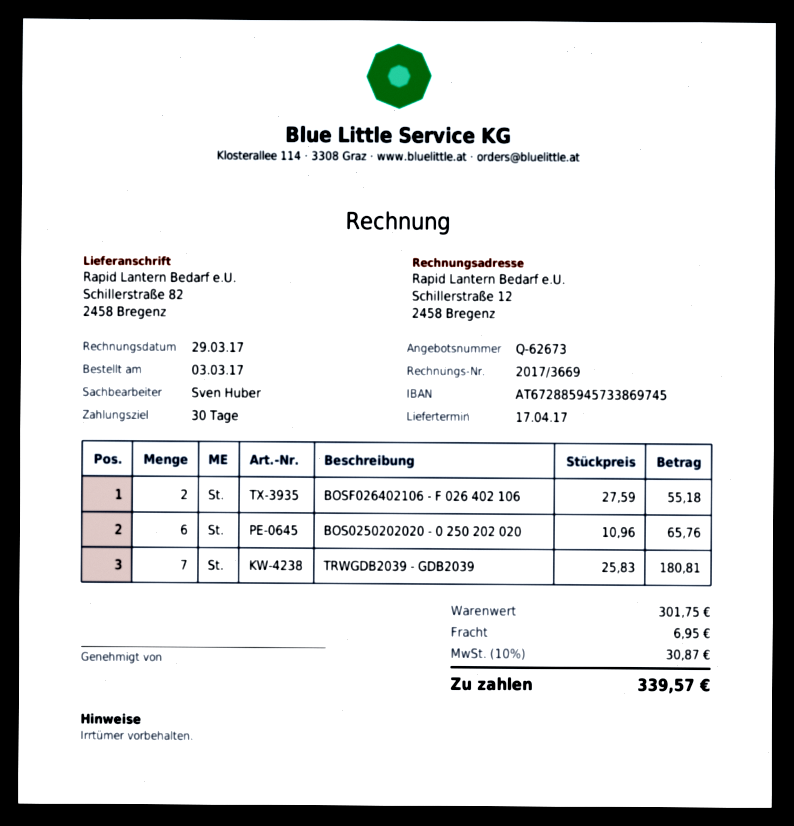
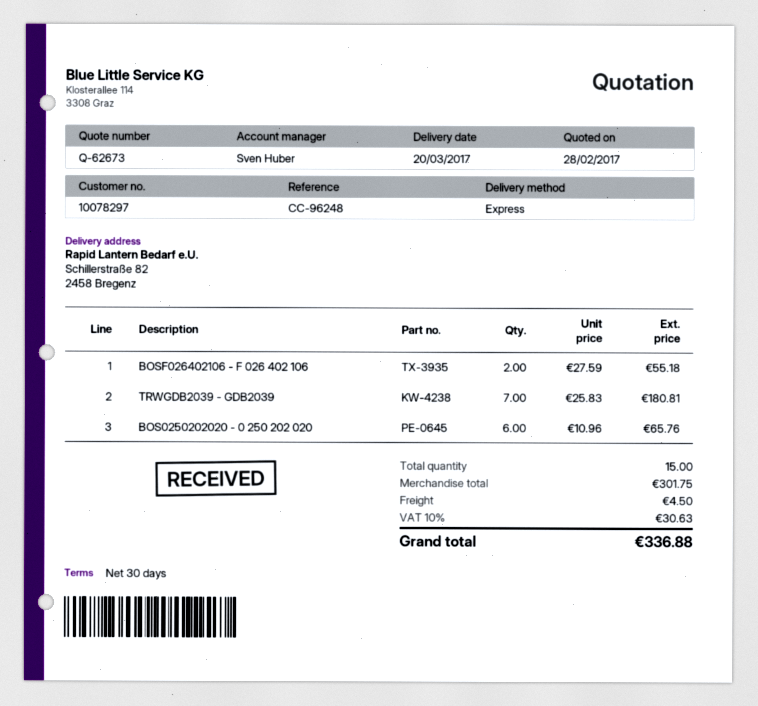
delivery date: 2017-04-17 -> 2017-03-20
shipping: 6.95 -> 4.50
tax: 10% = 30.87 -> 10% = 30.63
total: 339.57 -> 336.88

